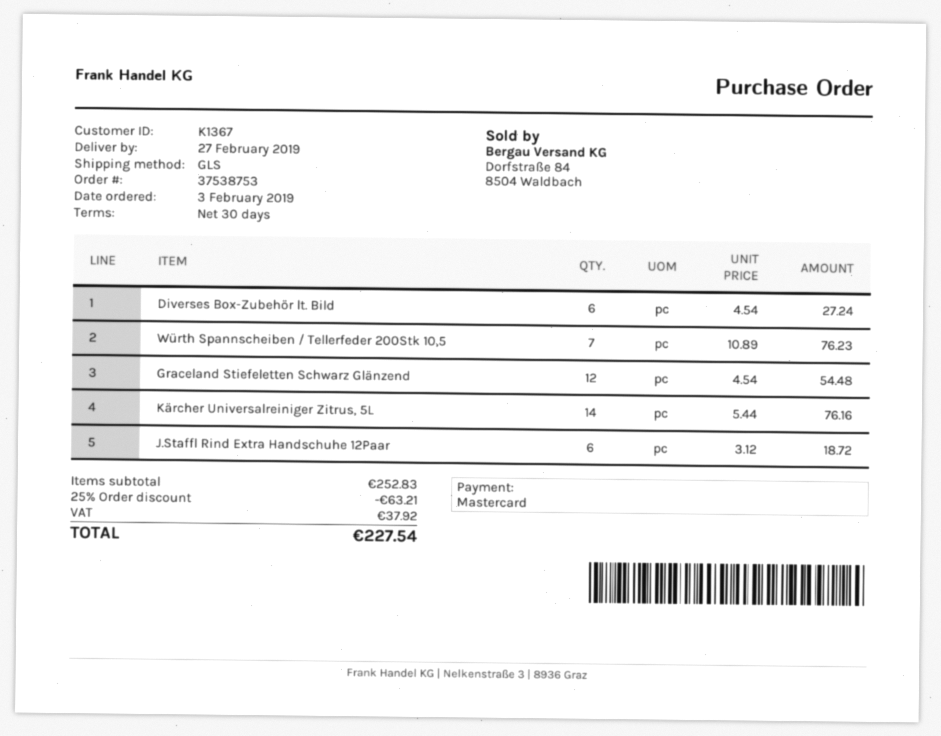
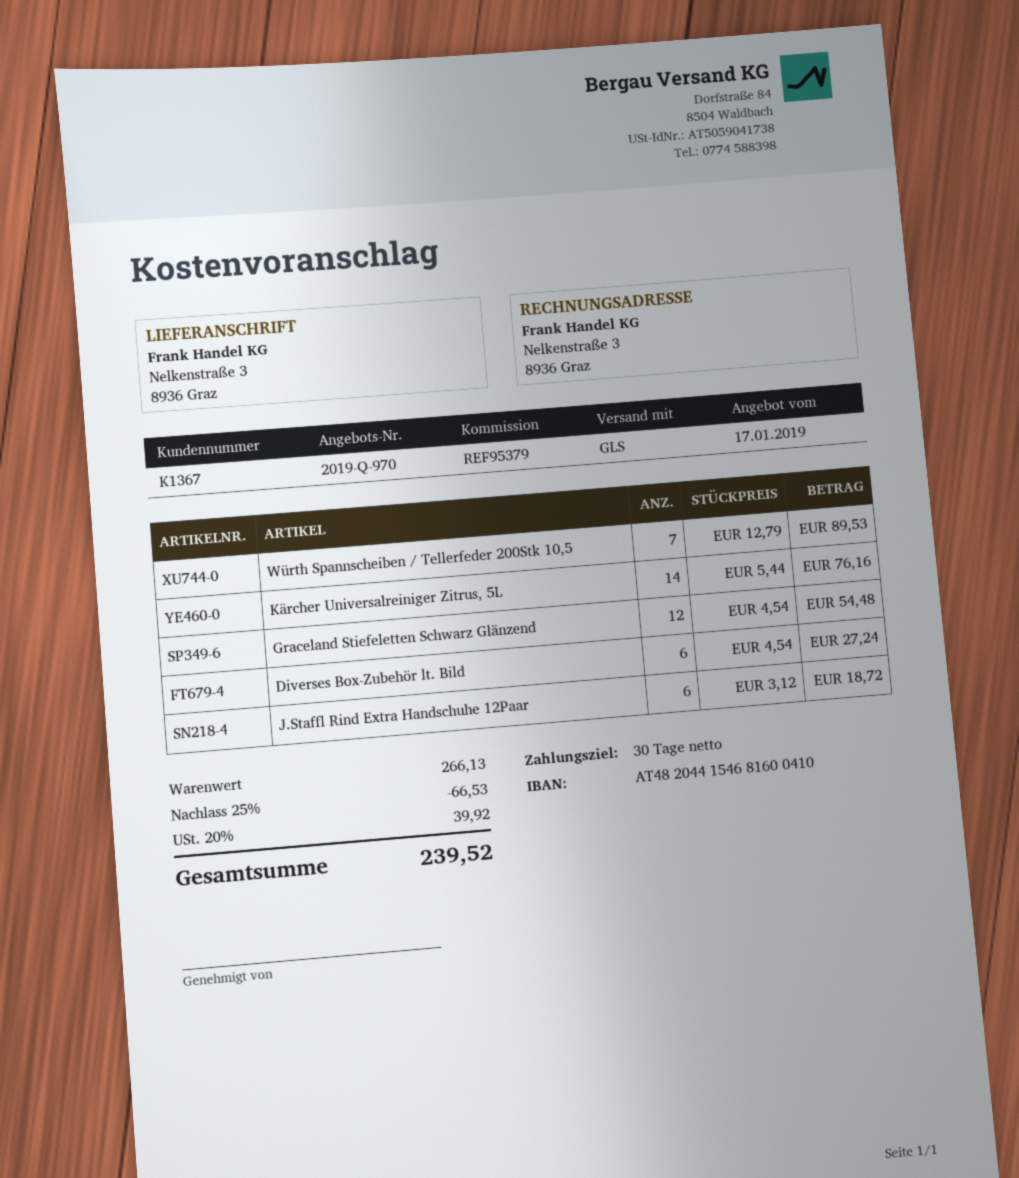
Würth Spannscheiben / Tellerfeder 200Stk 10,5: 7 x 10.89 = 76.23 -> 7 x 12.79 = 89.53
subtotal: 252.83 -> 266.13
discount: 25% = 63.21 -> 25% = 66.53
tax: 37.92 -> 39.92
total: 227.54 -> 239.52

